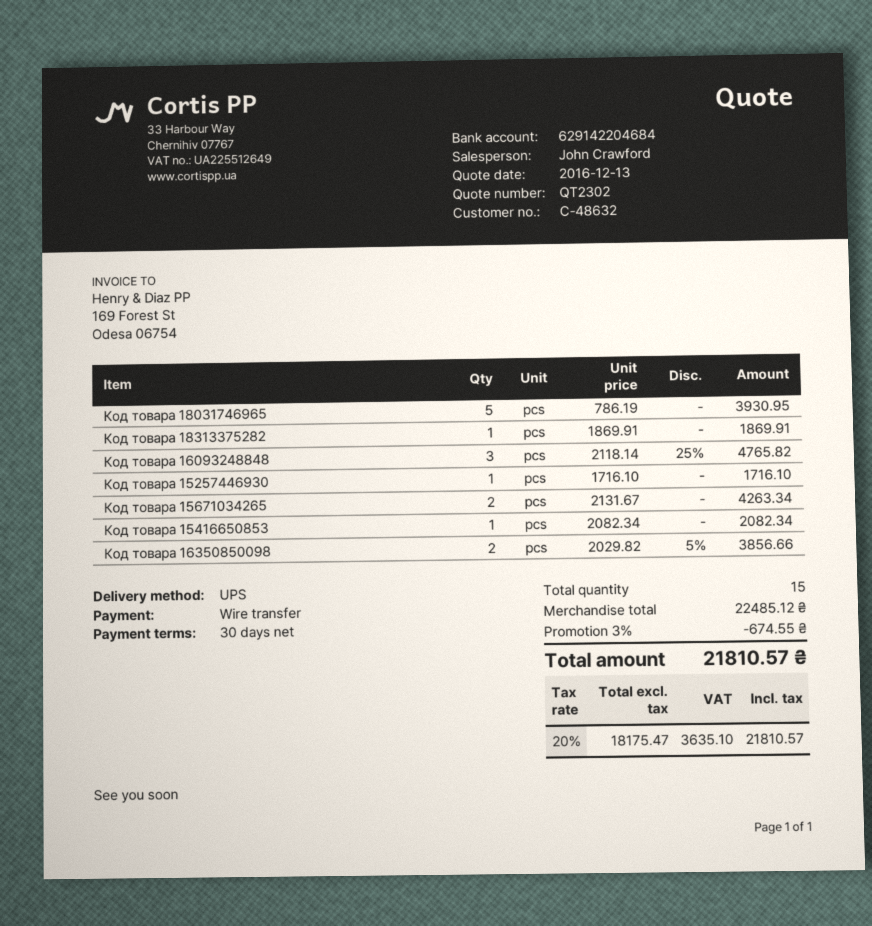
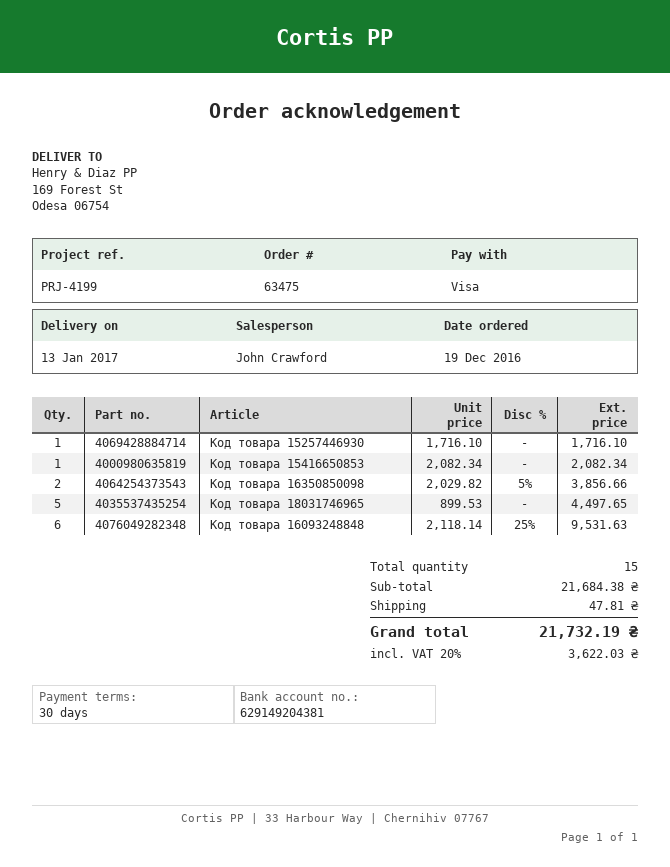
payment method: bank transfer -> Visa
bank account: 629142204684 -> 629149204381
Код товара 18031746965: 5 x 786.19 = 3930.95 -> 5 x 899.53 = 4497.65
Код товара 18313375282: 1 x 1869.91 = 1869.91 -> none
Код товара 16093248848: 3 x 2118.14 - 25% = 4765.82 -> 6 x 2118.14 - 25% = 9531.63
Код товара 15671034265: 2 x 2131.67 = 4263.34 -> none
subtotal: 22485.12 -> 21684.38
discount: 3% = 674.55 -> none
shipping: none -> 47.81
tax: 20% = 3635.10 -> 20% = 3622.03
total: 21810.57 -> 21732.19

